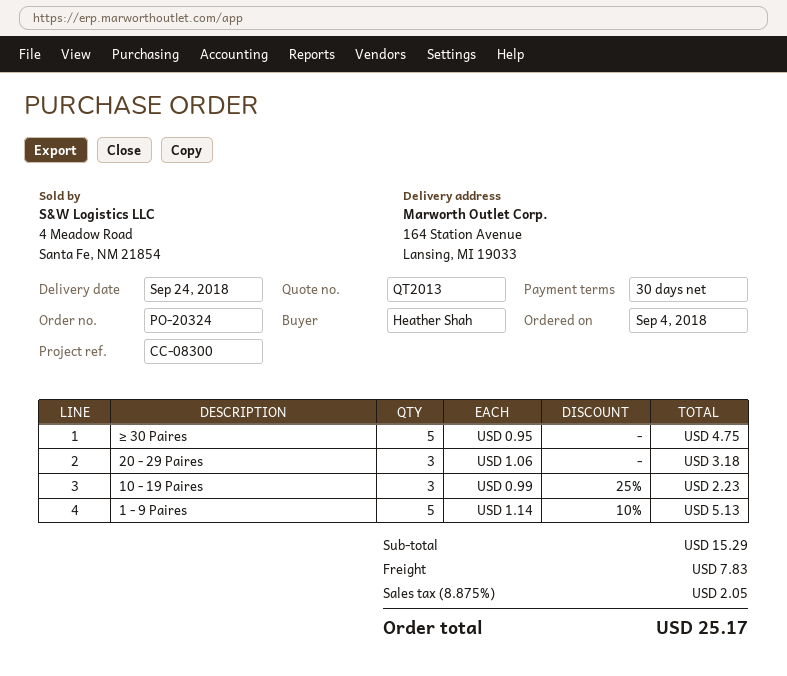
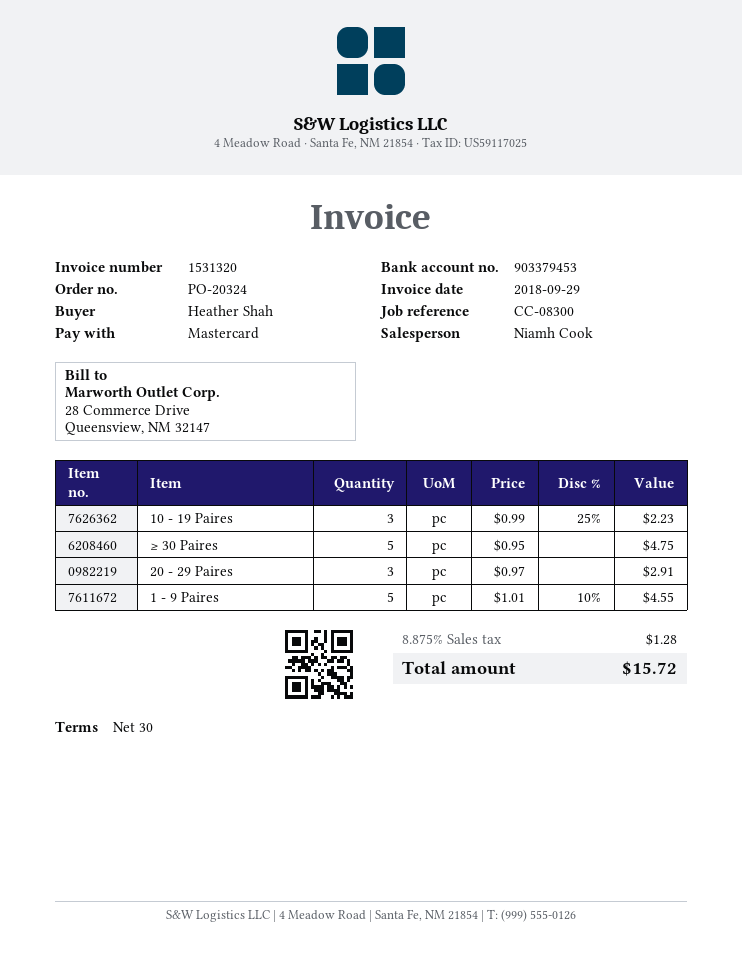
20 - 29 Paires: 3 x 1.06 = 3.18 -> 3 x 0.97 = 2.91
1 - 9 Paires: 5 x 1.14 - 10% = 5.13 -> 5 x 1.01 - 10% = 4.55
shipping: 7.83 -> none
tax: 8.875% = 2.05 -> 8.875% = 1.28
total: 25.17 -> 15.72

